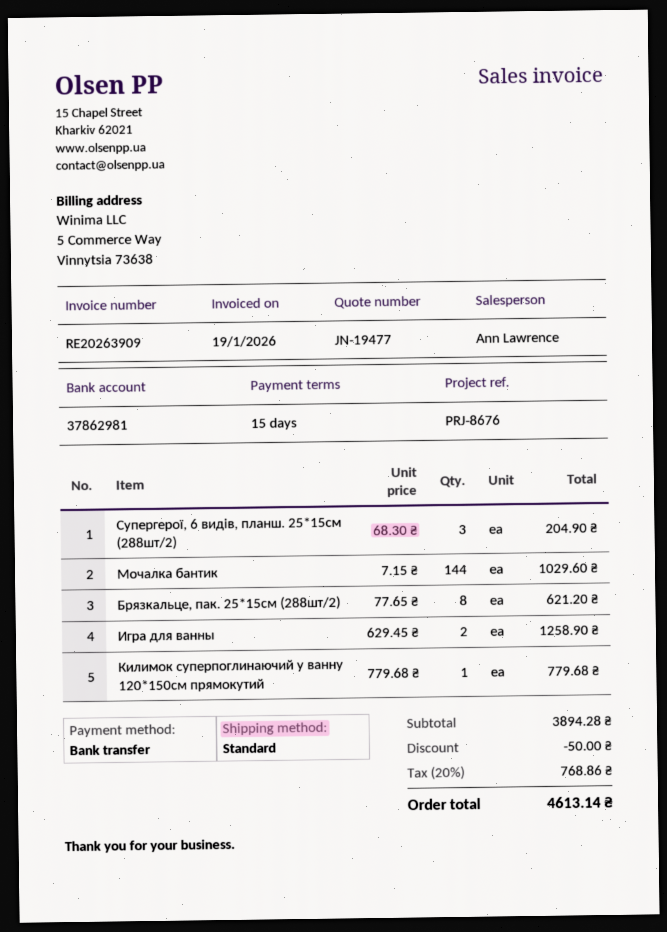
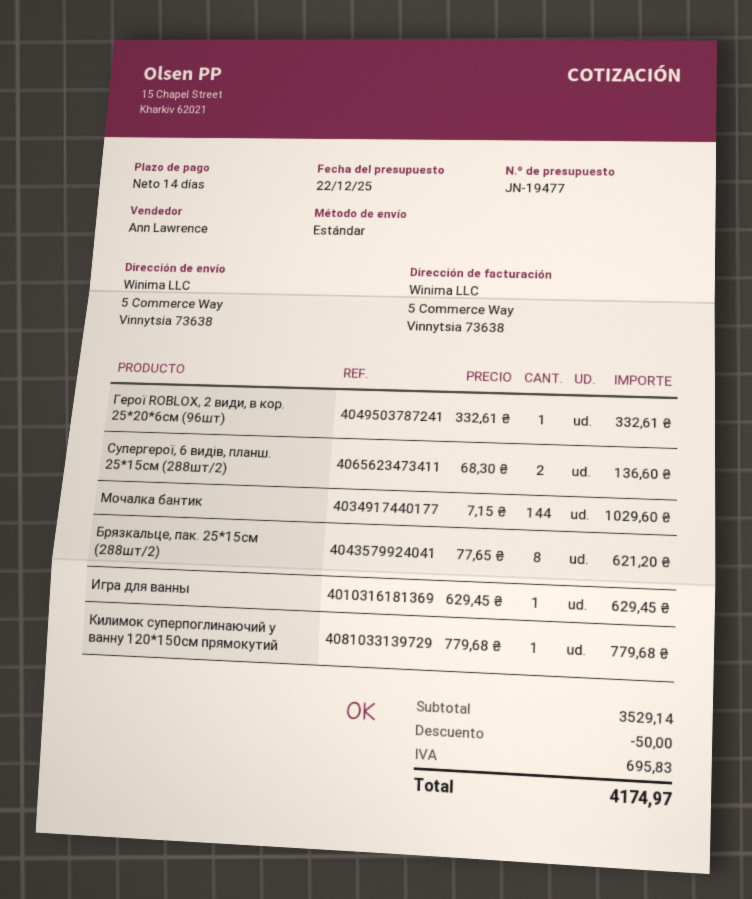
payment terms: 15 days -> 14 days
Супергерої, 6 видів, планш. 25*15см (288шт/2): 3 x 68.30 = 204.90 -> 2 x 68.30 = 136.60
Игра для ванны: 2 x 629.45 = 1258.90 -> 1 x 629.45 = 629.45
Герої ROBLOX, 2 види, в кор. 25*20*6см (96шт): none -> 1 x 332.61 = 332.61
subtotal: 3894.28 -> 3529.14
tax: 768.86 -> 695.83
total: 4613.14 -> 4174.97

